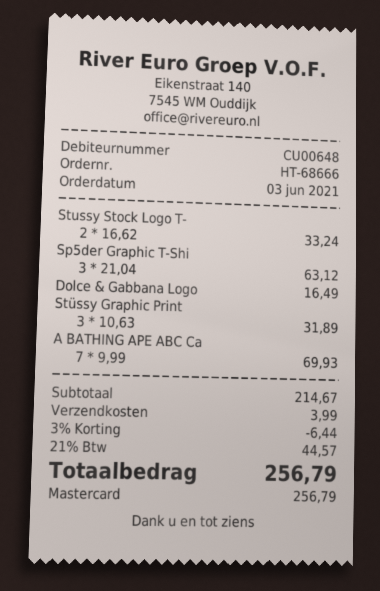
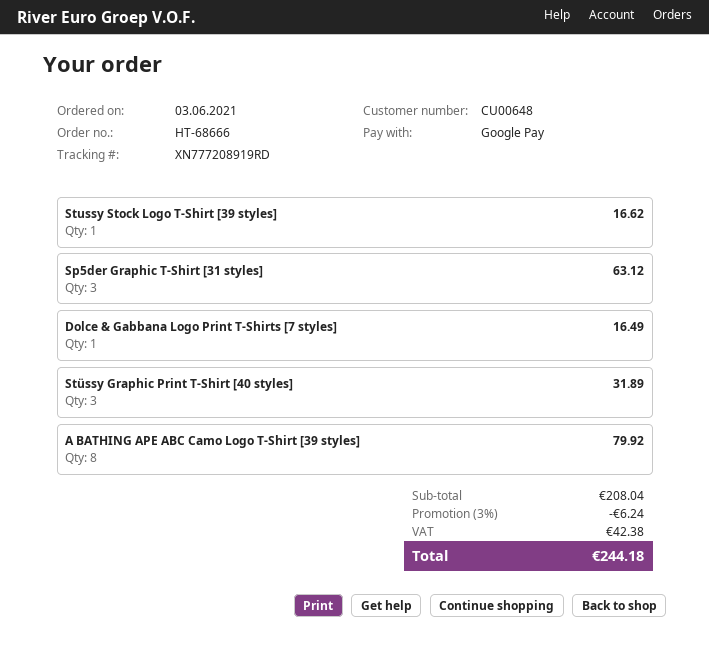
payment method: Mastercard -> Google Pay
Stussy Stock Logo T-: 2 for 33.24 -> 1 for 16.62
A BATHING APE ABC Ca: 7 for 69.93 -> 8 for 79.92
subtotal: 214.67 -> 208.04
discount: 3% = 6.44 -> 3% = 6.24
shipping: 3.99 -> none
tax: 44.57 -> 42.38
total: 256.79 -> 244.18

